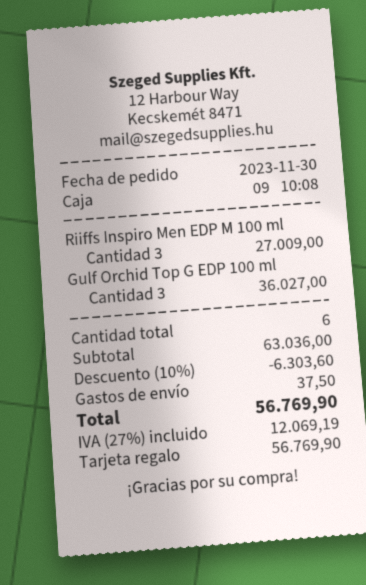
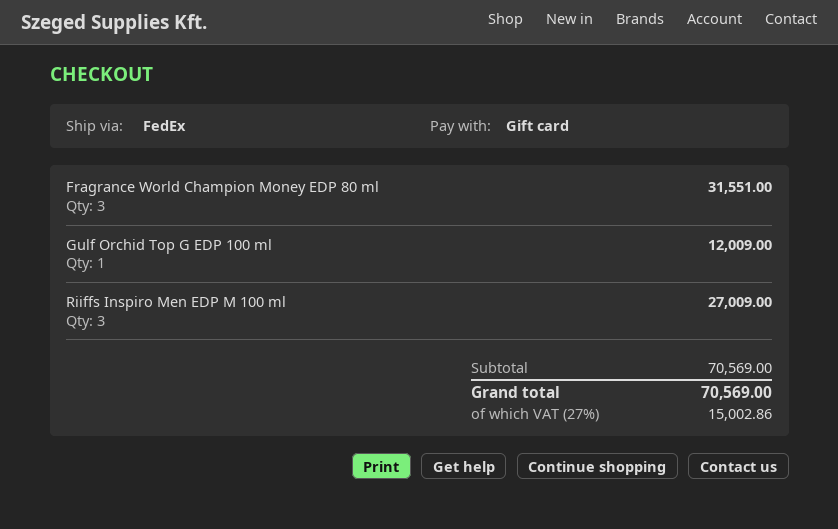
Gulf Orchid Top G EDP 100 ml: 3 for 36027.00 -> 1 for 12009.00
Fragrance World Champion Money EDP 80 ml: none -> 3 for 31551.00
subtotal: 63036.00 -> 70569.00
discount: 10% = 6303.60 -> none
shipping: 37.50 -> none
tax: 27% = 12069.19 -> 27% = 15002.86
total: 56769.90 -> 70569.00

